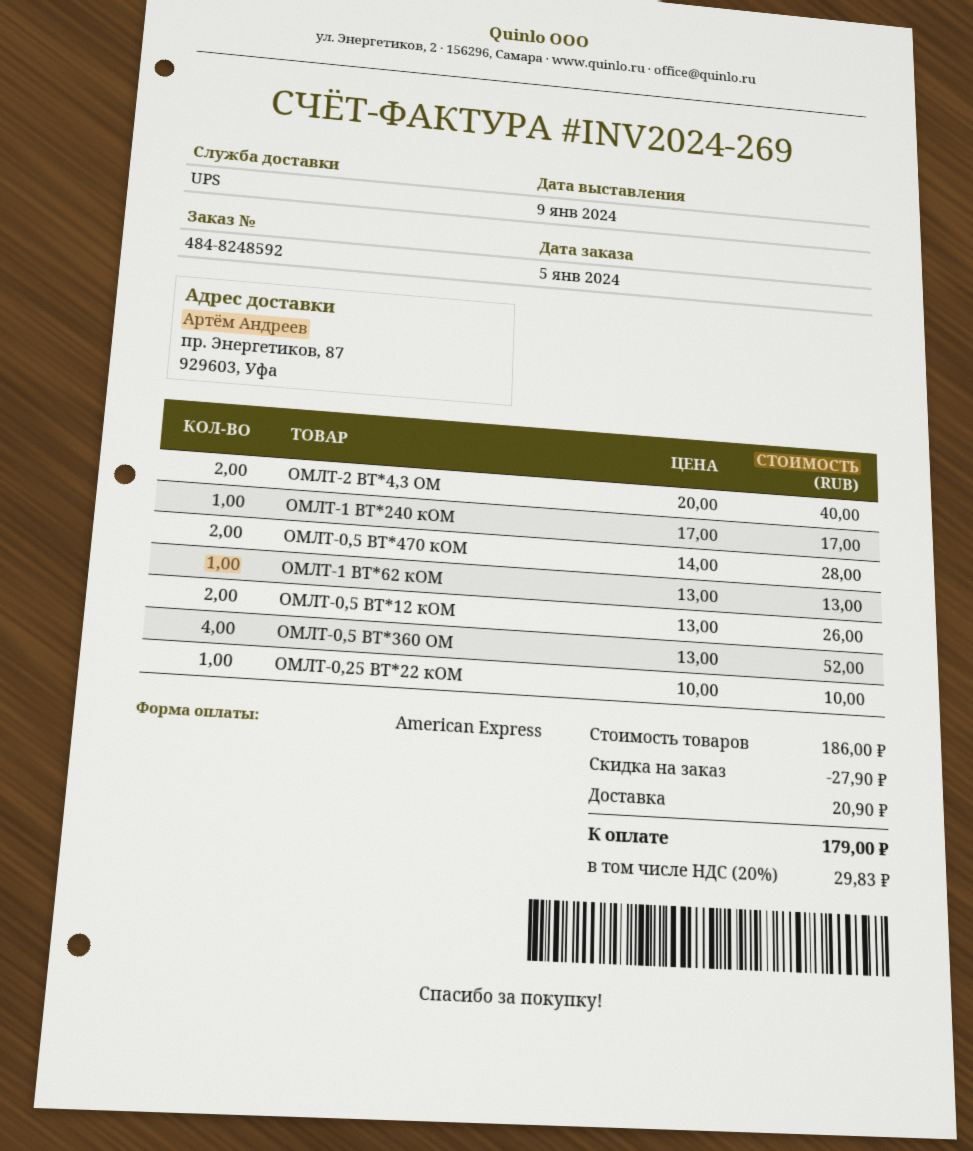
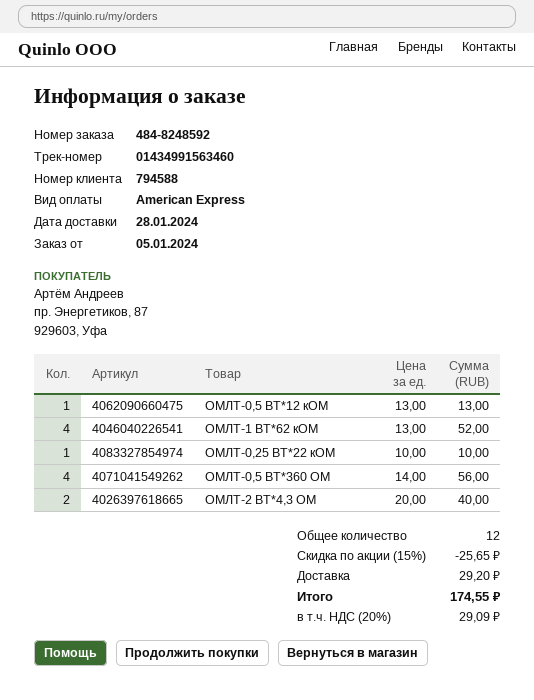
ОМЛТ-1 ВТ*240 кОМ: 1 x 17.00 = 17.00 -> none
ОМЛТ-0,5 ВТ*470 кОМ: 2 x 14.00 = 28.00 -> none
ОМЛТ-1 ВТ*62 кОМ: 1 x 13.00 = 13.00 -> 4 x 13.00 = 52.00
ОМЛТ-0,5 ВТ*12 кОМ: 2 x 13.00 = 26.00 -> 1 x 13.00 = 13.00
ОМЛТ-0,5 ВТ*360 ОМ: 4 x 13.00 = 52.00 -> 4 x 14.00 = 56.00
discount: 27.90 -> 25.65
shipping: 20.90 -> 29.20
tax: 20% = 29.83 -> 20% = 29.09
total: 179.00 -> 174.55

